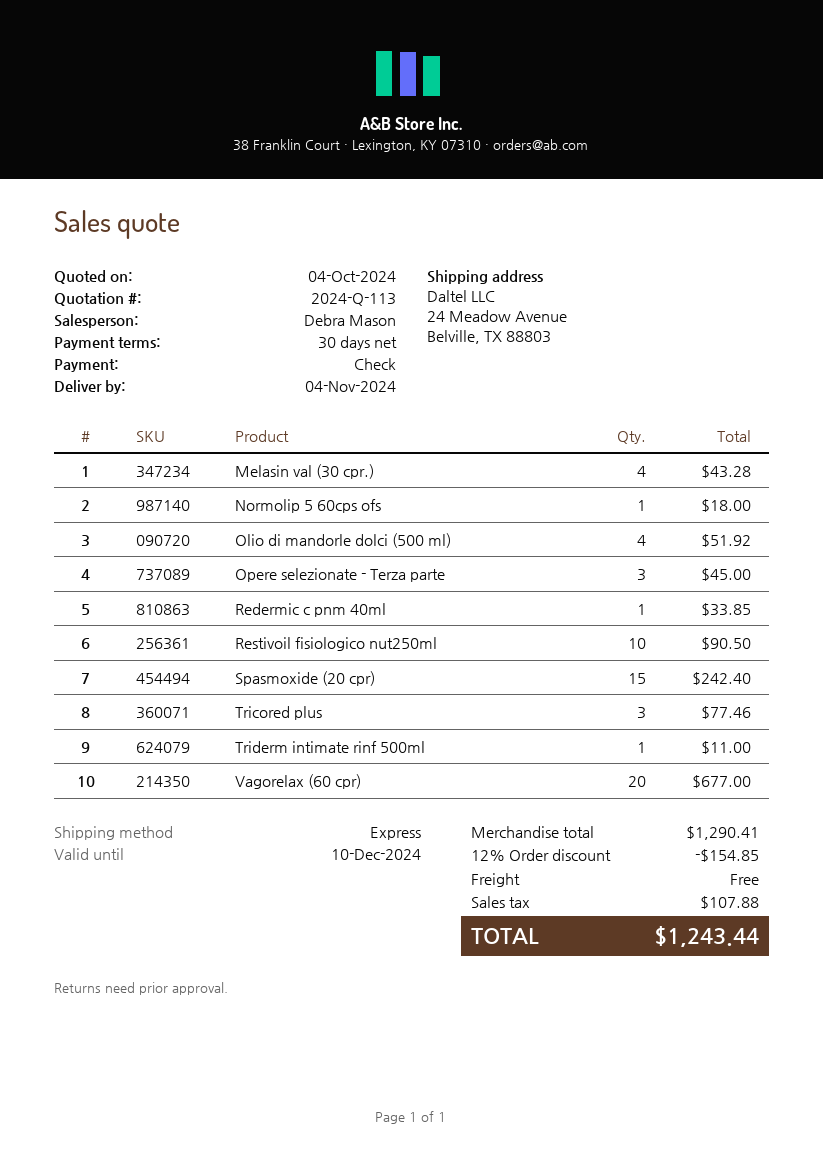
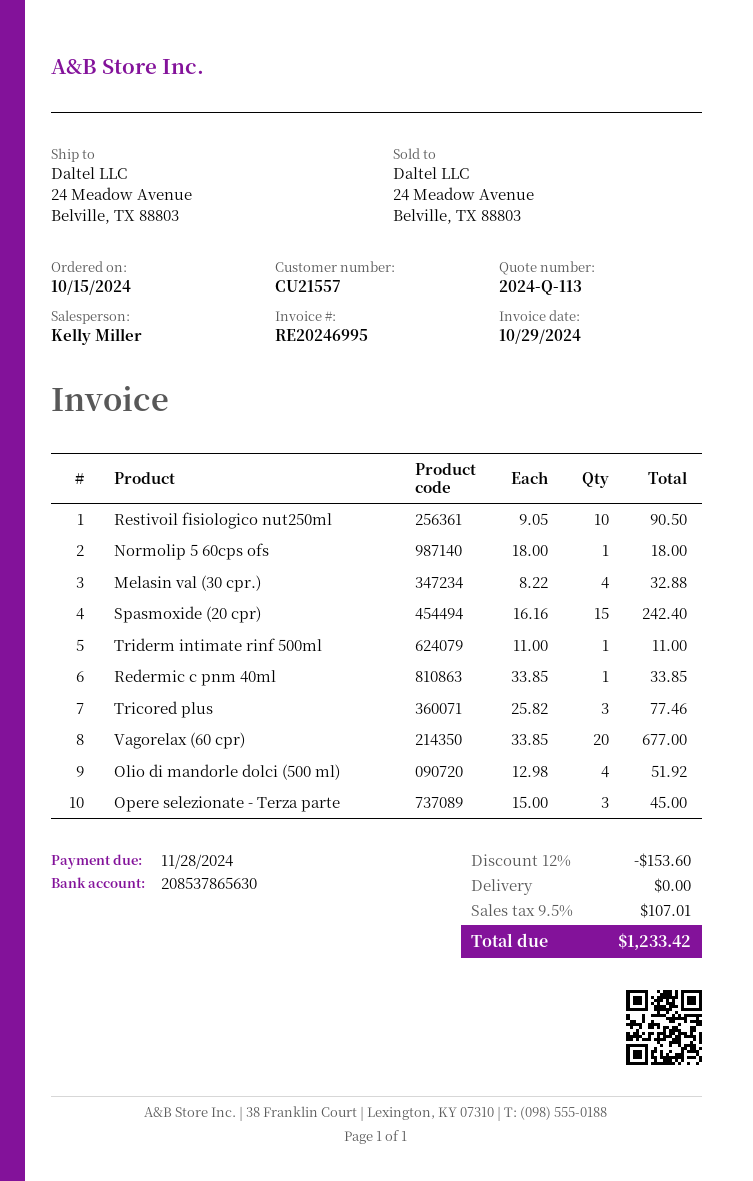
sales rep: Debra Mason -> Kelly Miller
Melasin val (30 cpr.): 4 for 43.28 -> 4 for 32.88
discount: 12% = 154.85 -> 12% = 153.60
tax: 107.88 -> 107.01
total: 1243.44 -> 1233.42

